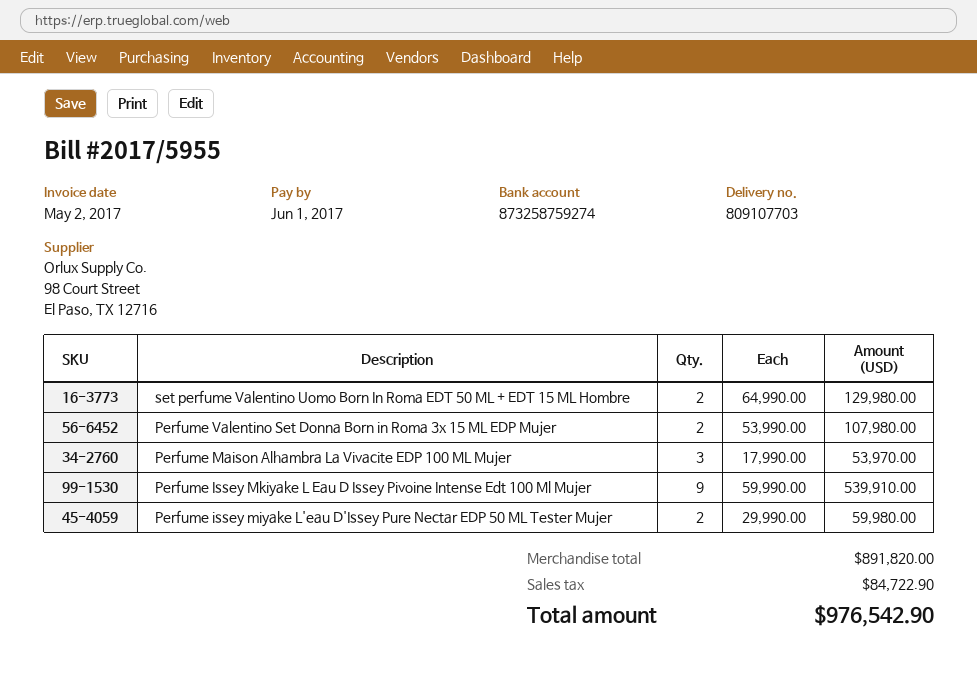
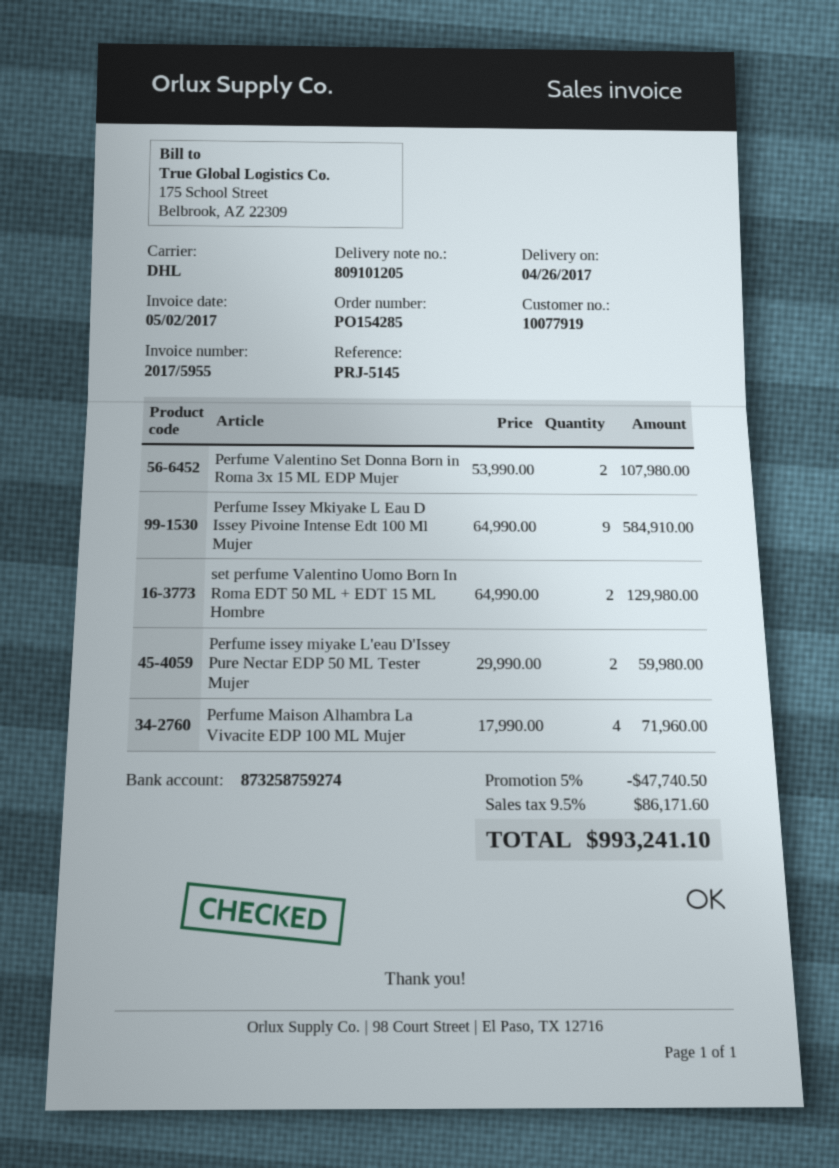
delivery note number: 809107703 -> 809101205
Perfume Maison Alhambra La Vivacite EDP 100 ML Mujer: 3 x 17990.00 = 53970.00 -> 4 x 17990.00 = 71960.00
Perfume Issey Mkiyake L Eau D Issey Pivoine Intense Edt 100 Ml Mujer: 9 x 59990.00 = 539910.00 -> 9 x 64990.00 = 584910.00
discount: none -> 5% = 47740.50
tax: 84722.90 -> 86171.60
total: 976542.90 -> 993241.10

